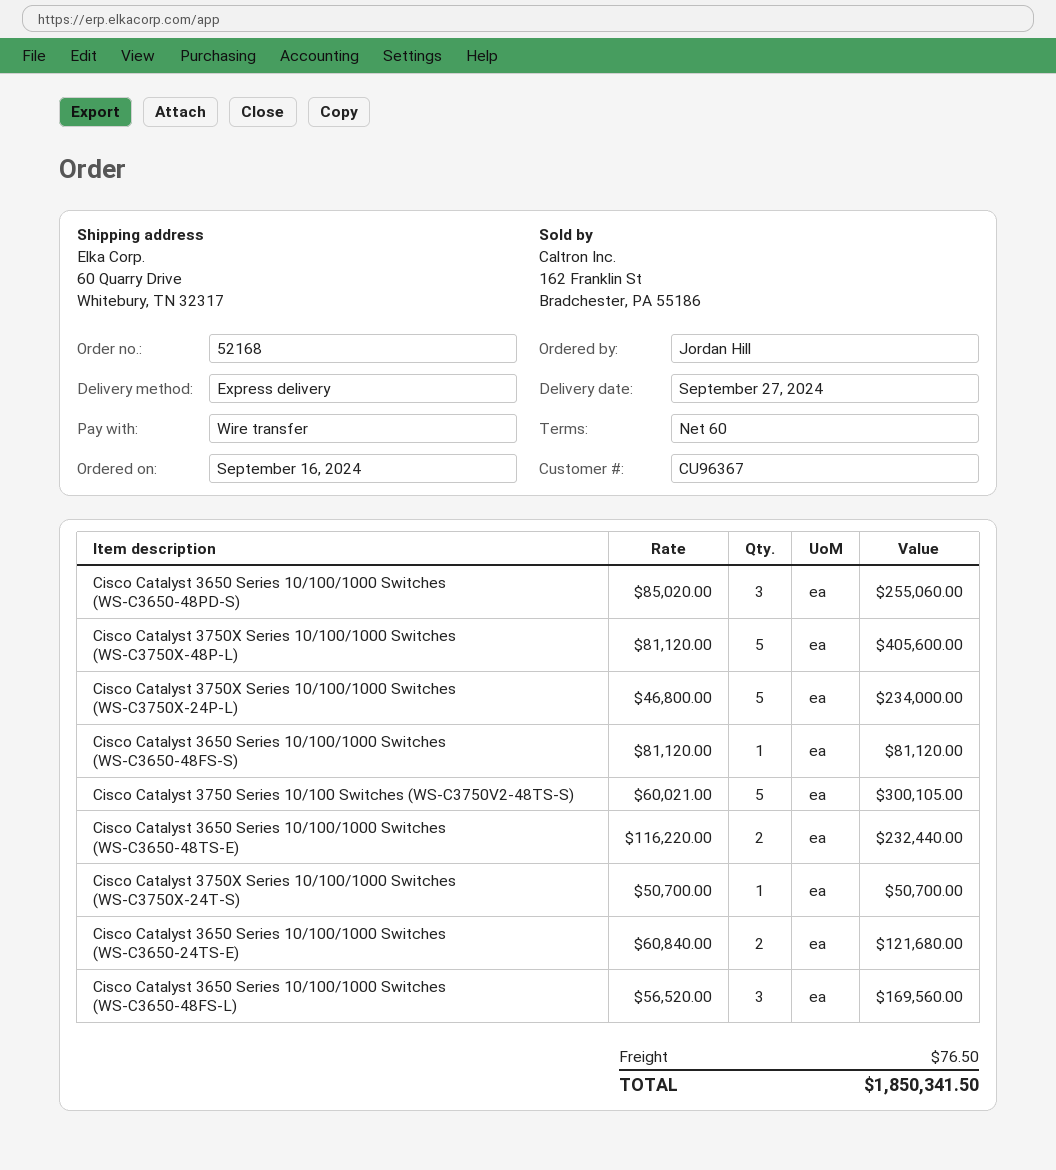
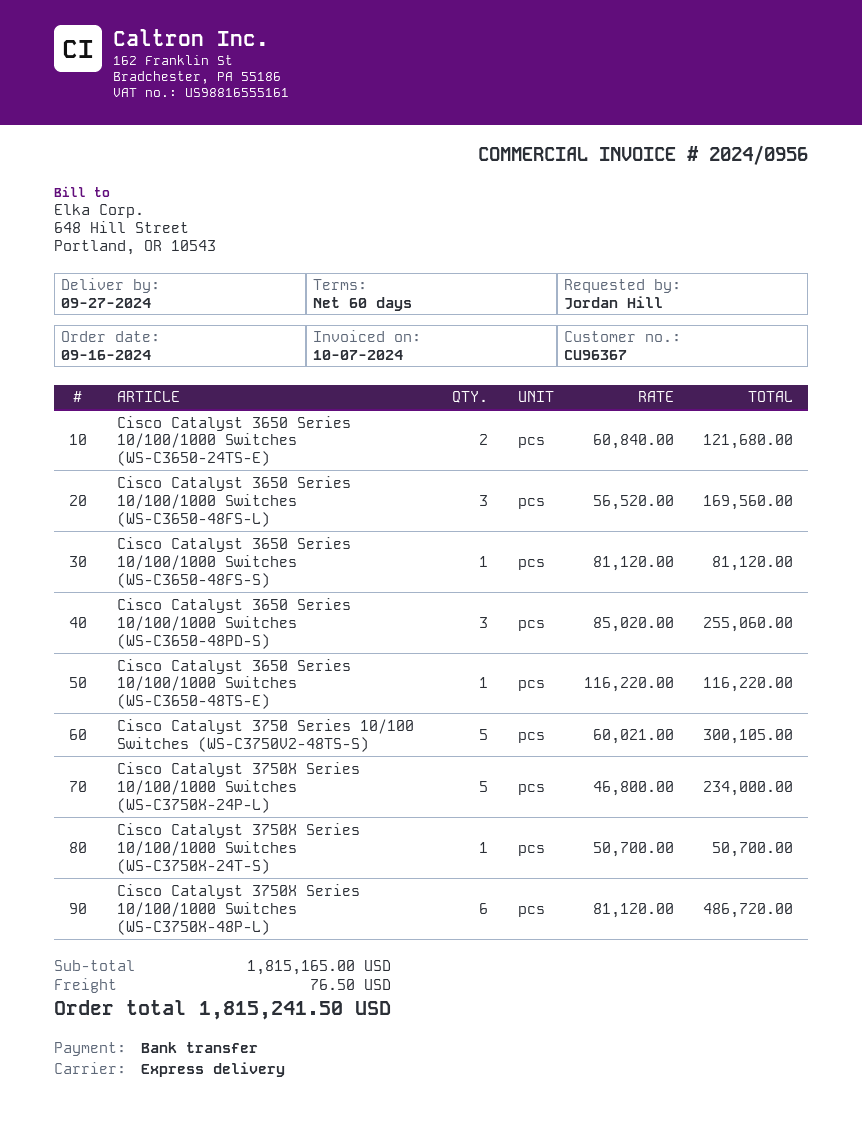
Cisco Catalyst 3750X Series 10/100/1000 Switches (WS-C3750X-48P-L): 5 x 81120.00 = 405600.00 -> 6 x 81120.00 = 486720.00
Cisco Catalyst 3650 Series 10/100/1000 Switches (WS-C3650-48TS-E): 2 x 116220.00 = 232440.00 -> 1 x 116220.00 = 116220.00
total: 1850341.50 -> 1815241.50

